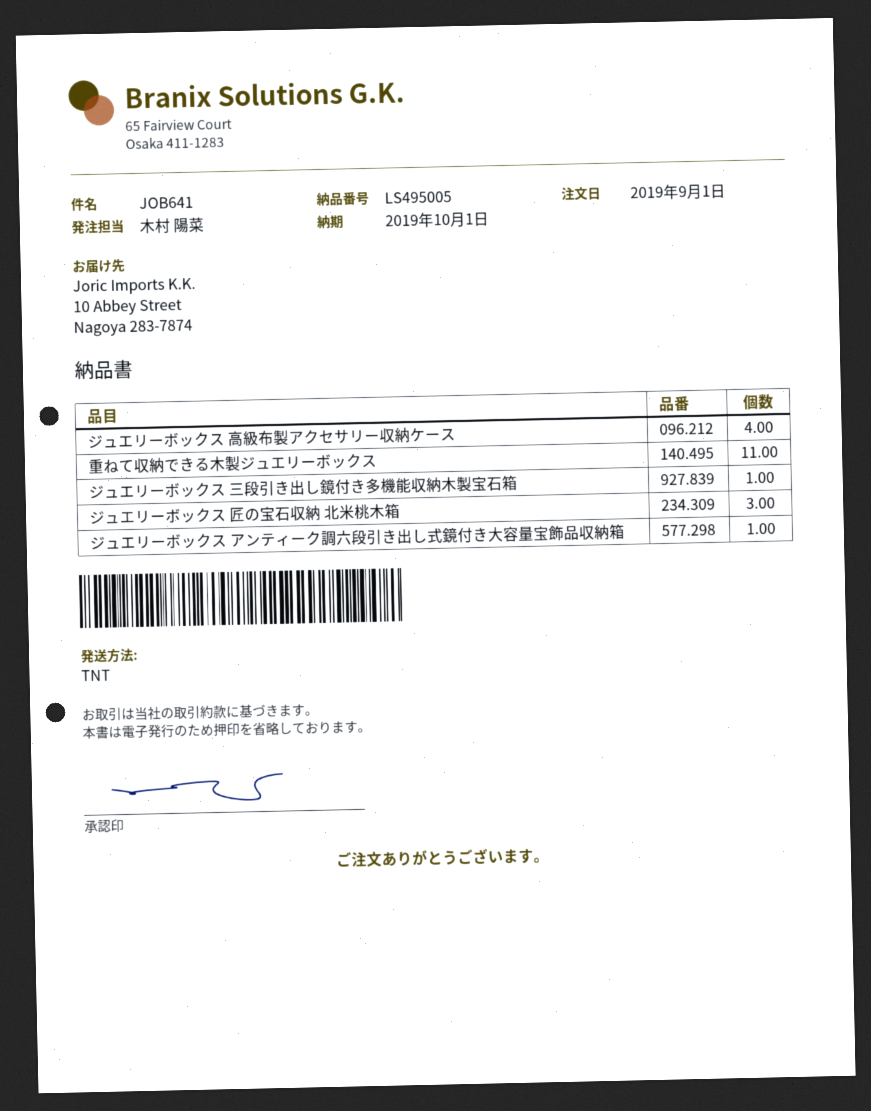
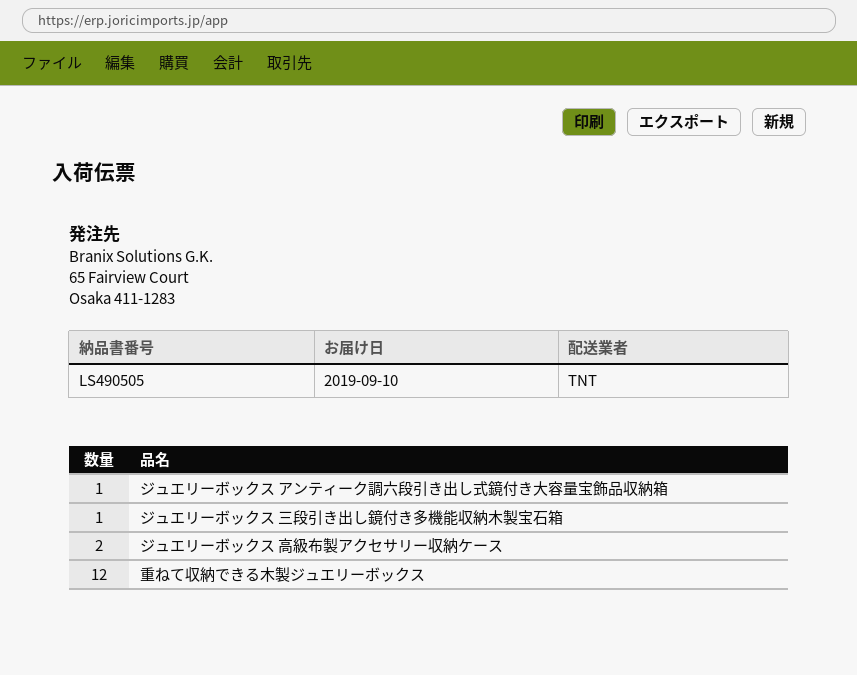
delivery note number: LS495005 -> LS490505
delivery date: 2019-10-01 -> 2019-09-10
ジュエリーボックス 高級布製アクセサリー収納ケース: 4 -> 2
重ねて収納できる木製ジュエリーボックス: 11 -> 12
ジュエリーボックス 匠の宝石収納 北米桃木箱: 3 -> none

